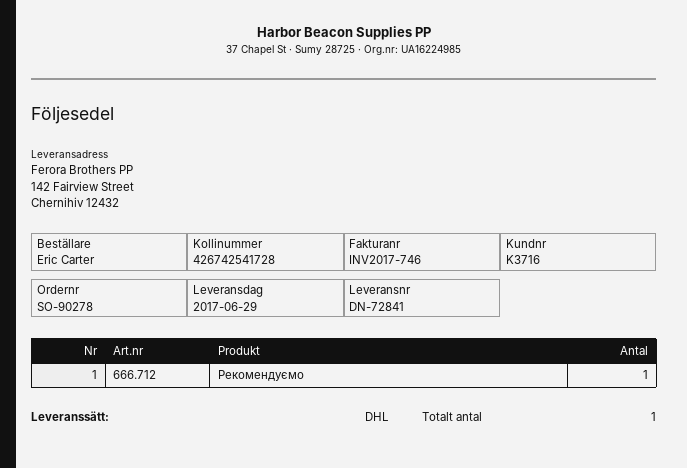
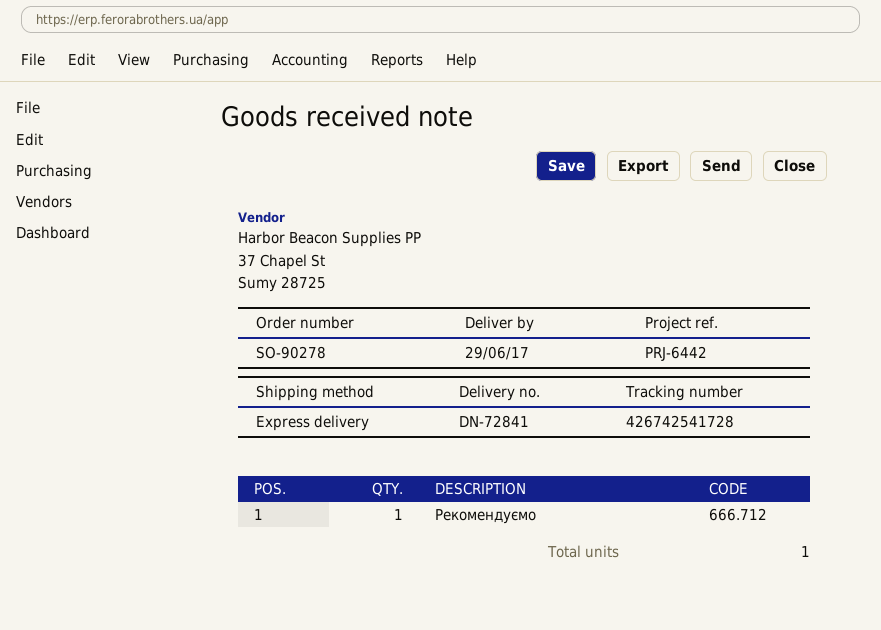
shipping method: DHL -> express

